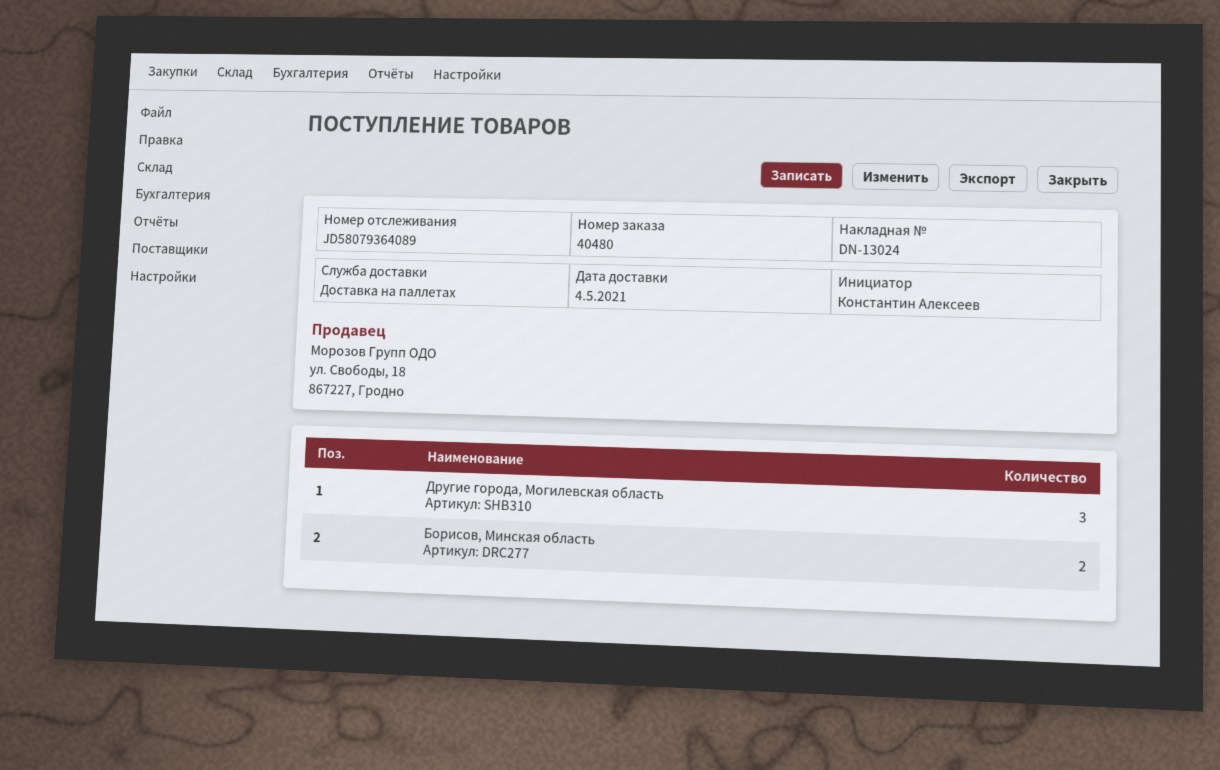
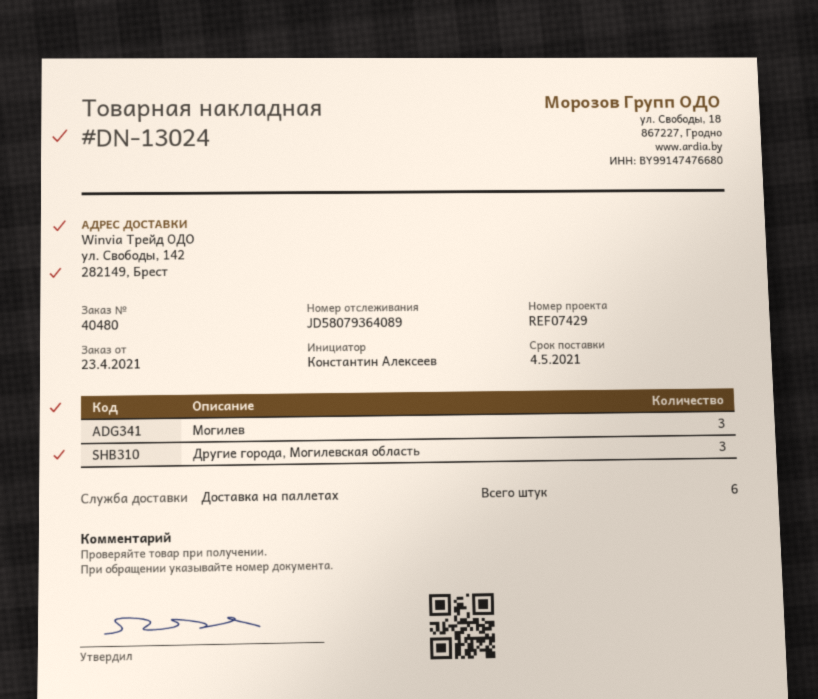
Борисов, Минская область: 2 -> none
Могилев: none -> 3

